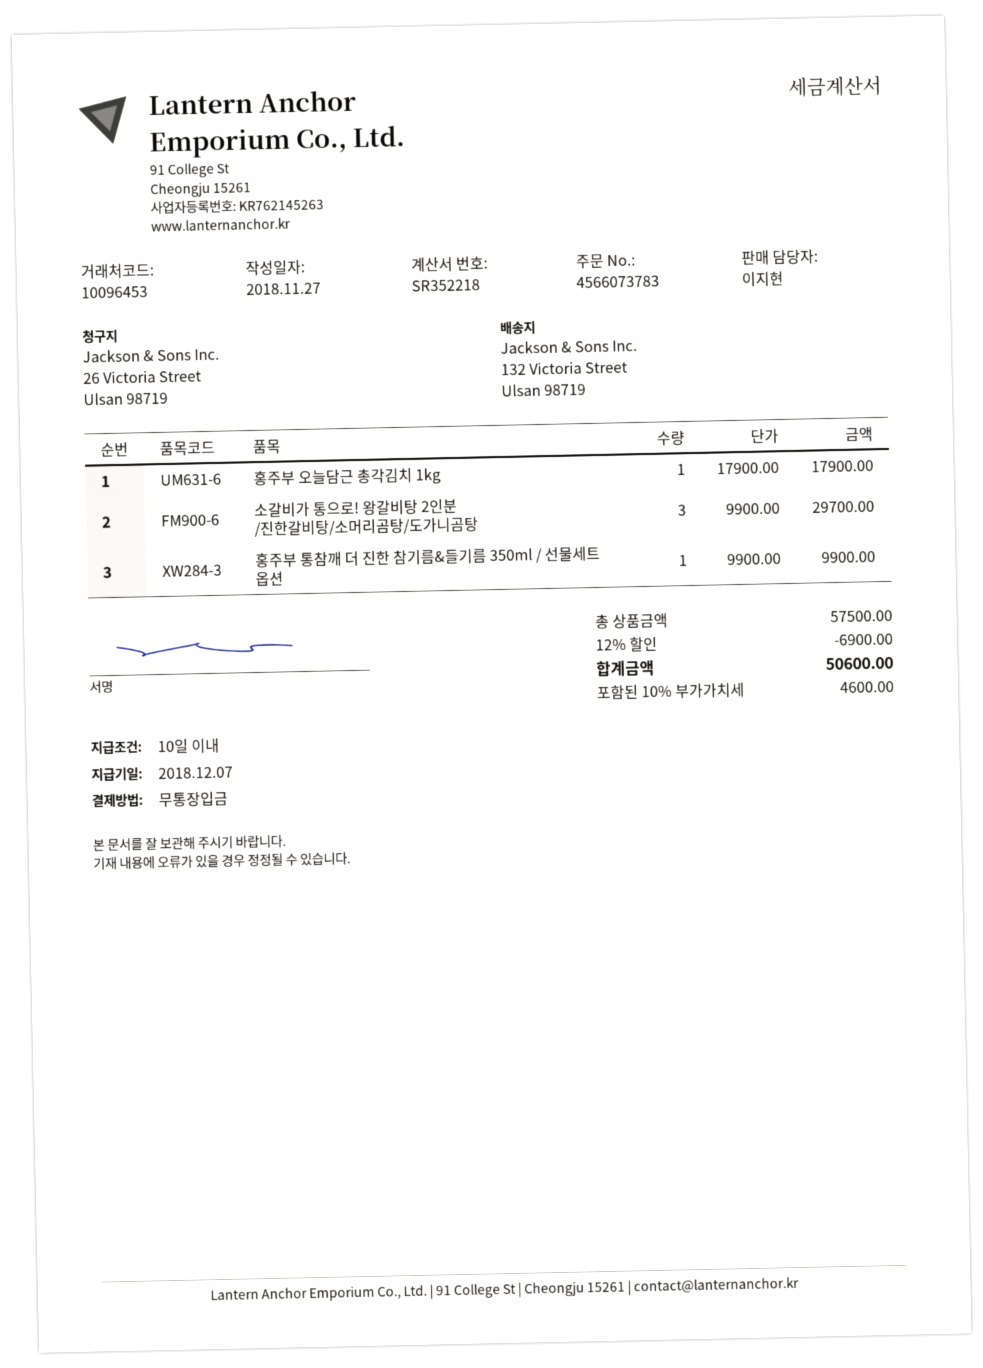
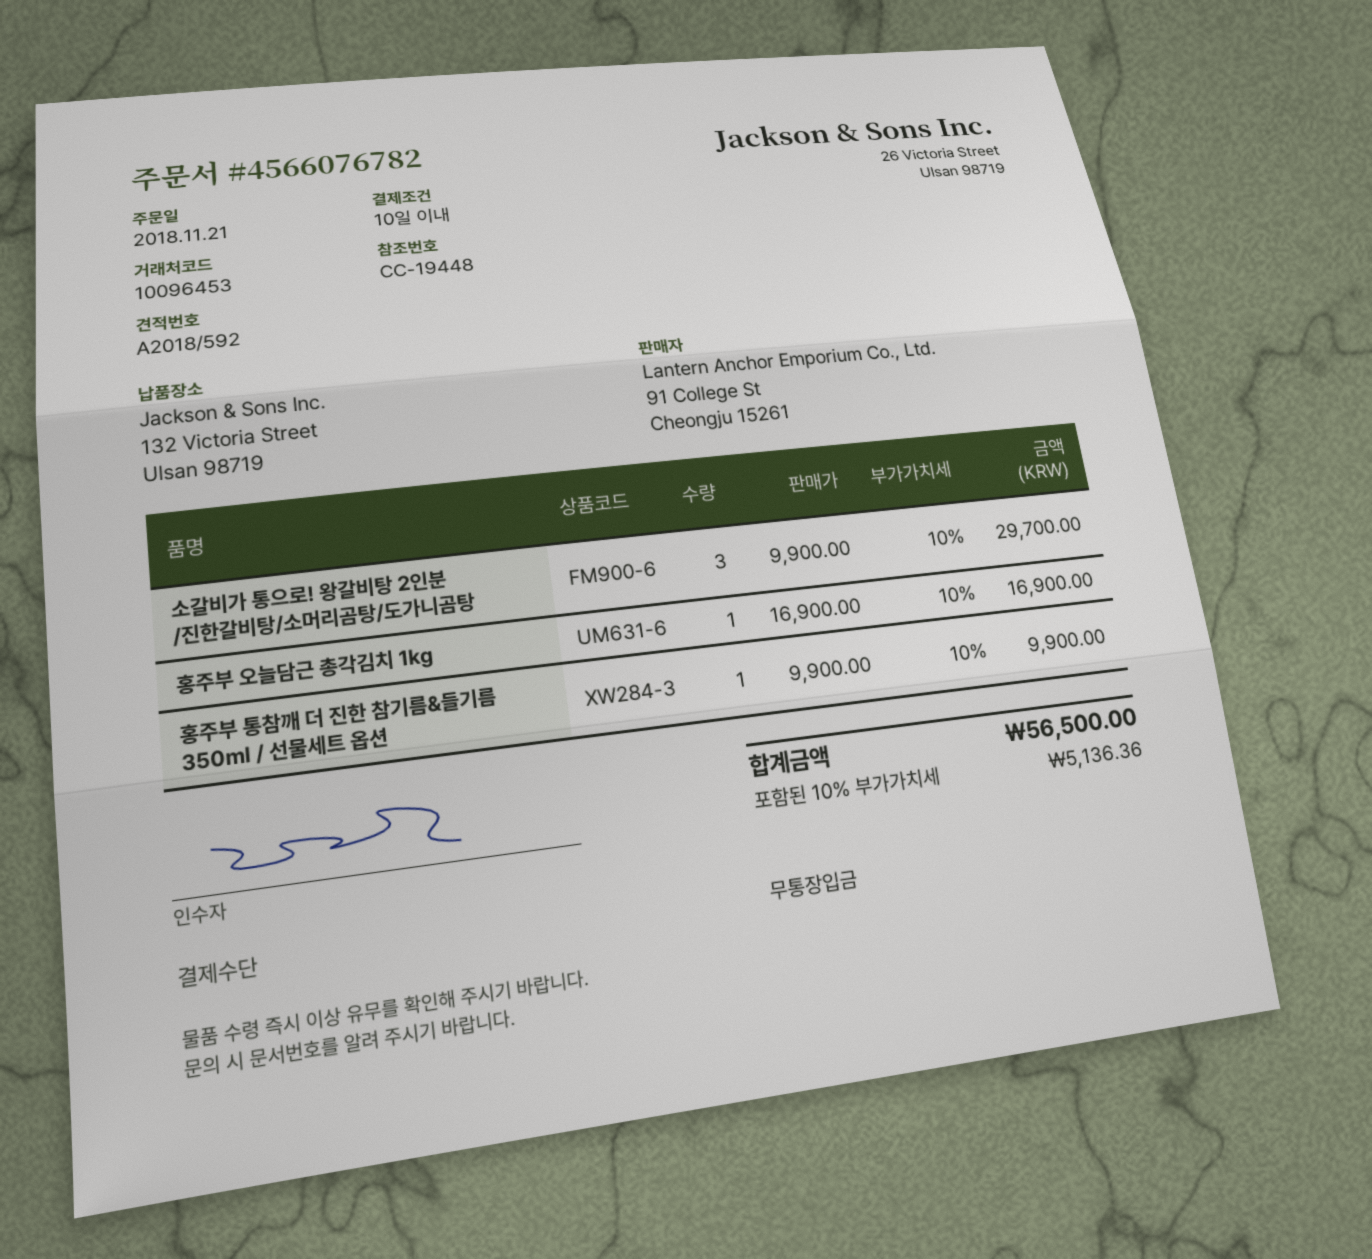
order number: 4566073783 -> 4566076782
홍주부 오늘담근 총각김치 1kg: 1 x 17900.00 = 17900.00 -> 1 x 16900.00 = 16900.00
discount: 12% = 6900.00 -> none
tax: 10% = 4600.00 -> 10% = 5136.36
total: 50600.00 -> 56500.00

